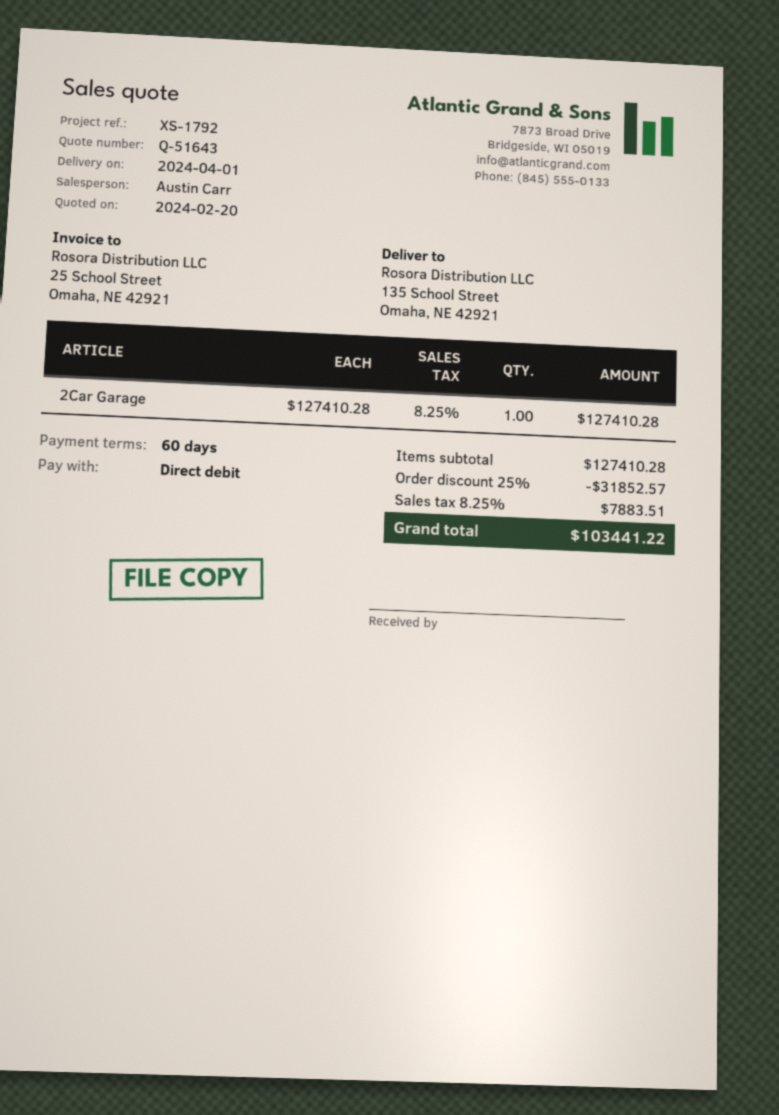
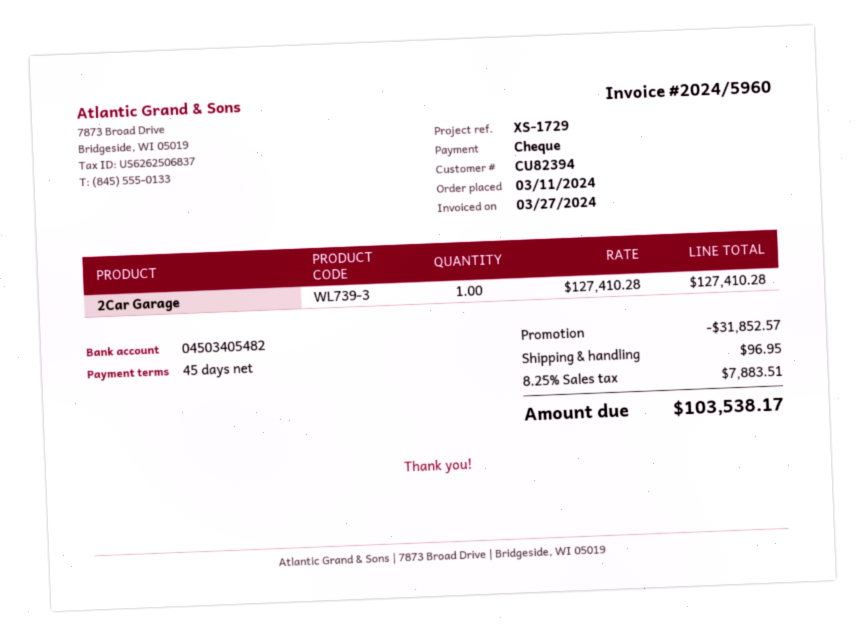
payment terms: 60 days -> 45 days
reference: XS-1792 -> XS-1729
payment method: direct debit -> cheque
shipping: none -> 96.95
total: 103441.22 -> 103538.17

